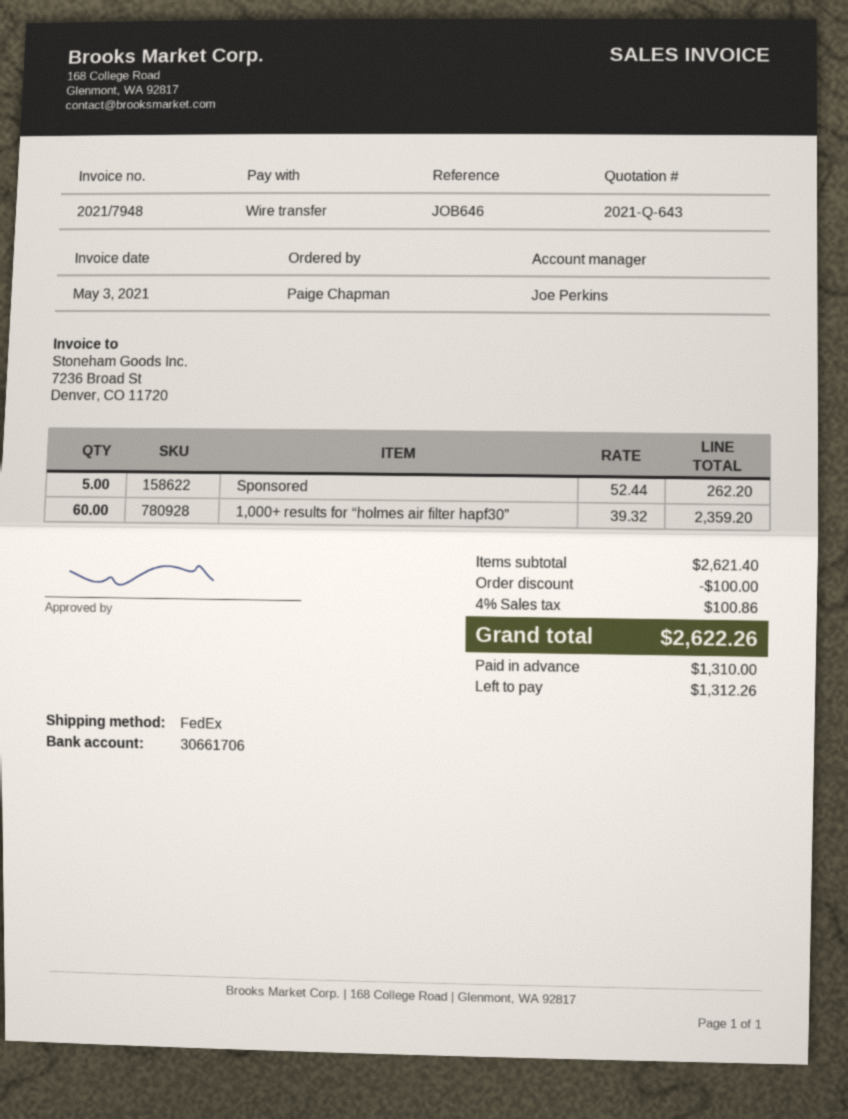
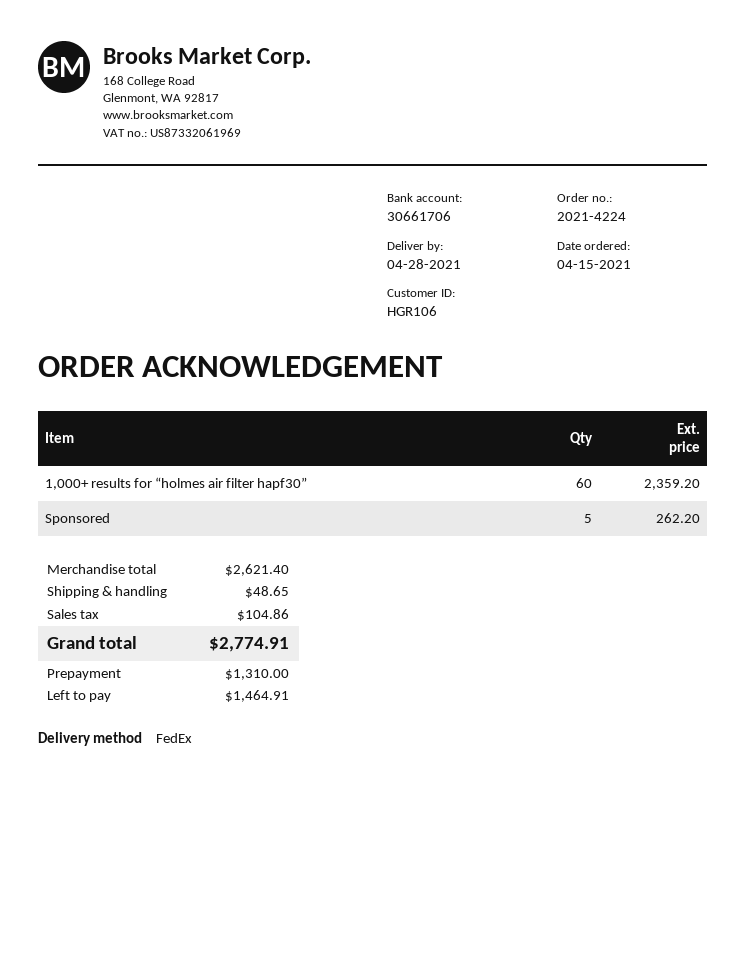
discount: 100.00 -> none
shipping: none -> 48.65
tax: 100.86 -> 104.86
total: 2622.26 -> 2774.91
balance: 1312.26 -> 1464.91

